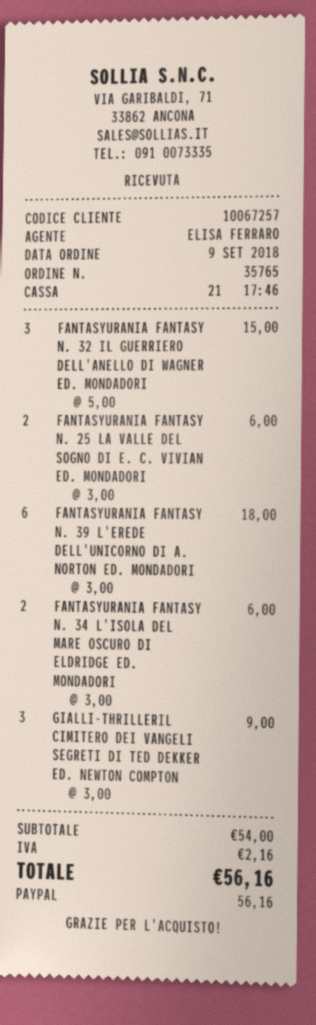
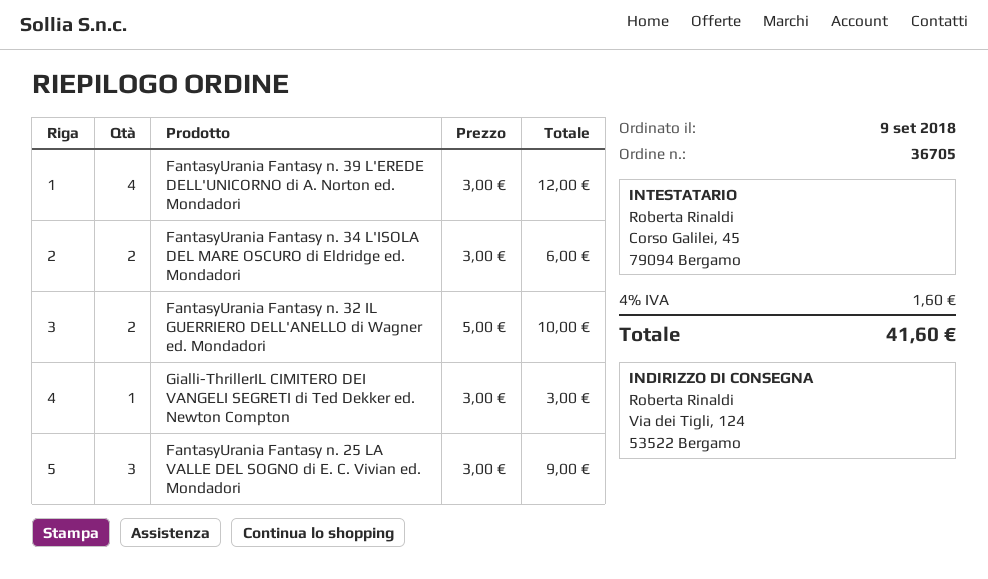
order number: 35765 -> 36705
FANTASYURANIA FANTASY N. 32 IL GUERRIERO DELL'ANELLO DI WAGNER ED. MONDADORI: 3 x 5.00 = 15.00 -> 2 x 5.00 = 10.00
FANTASYURANIA FANTASY N. 25 LA VALLE DEL SOGNO DI E. C. VIVIAN ED. MONDADORI: 2 x 3.00 = 6.00 -> 3 x 3.00 = 9.00
FANTASYURANIA FANTASY N. 39 L'EREDE DELL'UNICORNO DI A. NORTON ED. MONDADORI: 6 x 3.00 = 18.00 -> 4 x 3.00 = 12.00
GIALLI-THRILLERIL CIMITERO DEI VANGELI SEGRETI DI TED DEKKER ED. NEWTON COMPTON: 3 x 3.00 = 9.00 -> 1 x 3.00 = 3.00
tax: 2.16 -> 1.60
total: 56.16 -> 41.60

